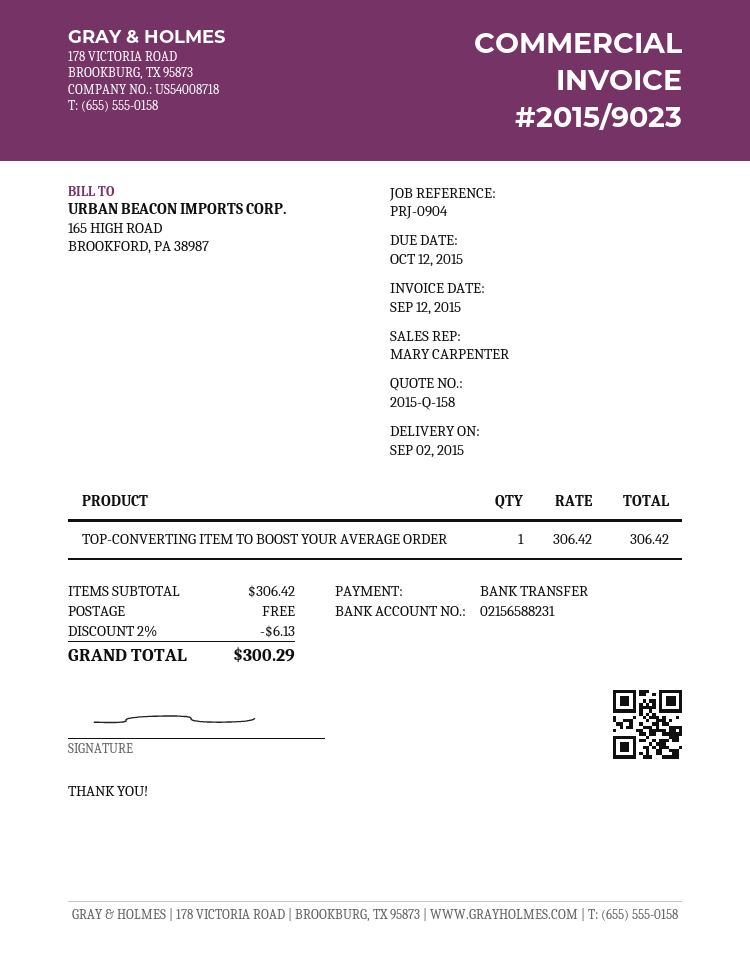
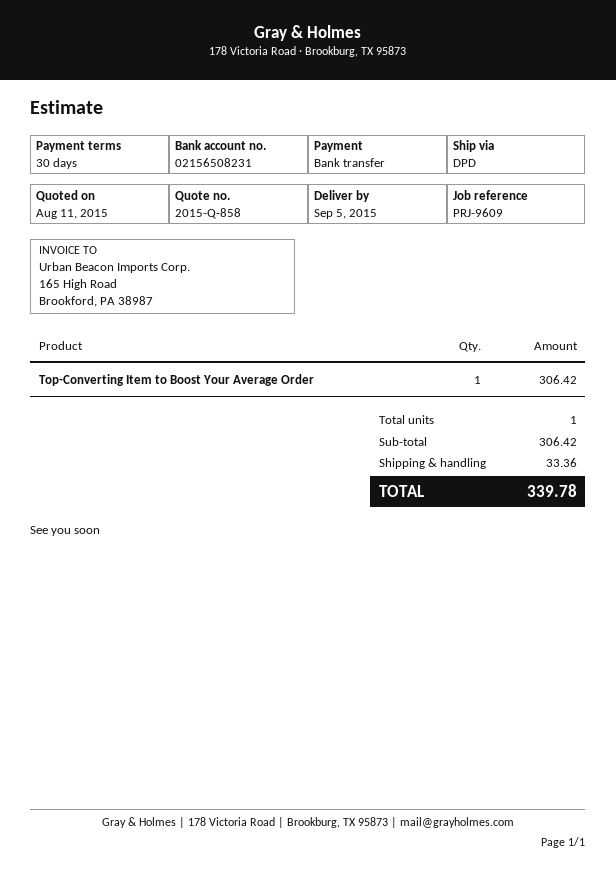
quote number: 2015-Q-158 -> 2015-Q-858
delivery date: 2015-09-02 -> 2015-09-05
reference: PRJ-0904 -> PRJ-9609
bank account: 02156588231 -> 02156508231
discount: 2% = 6.13 -> none
shipping: 0.00 -> 33.36
total: 300.29 -> 339.78

